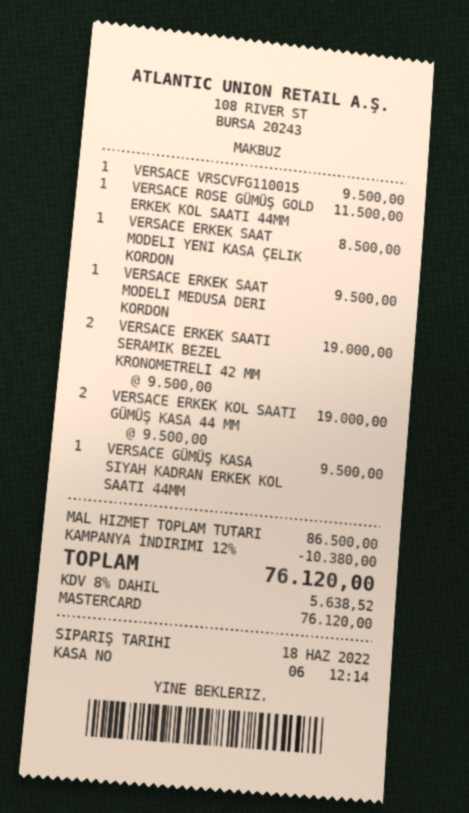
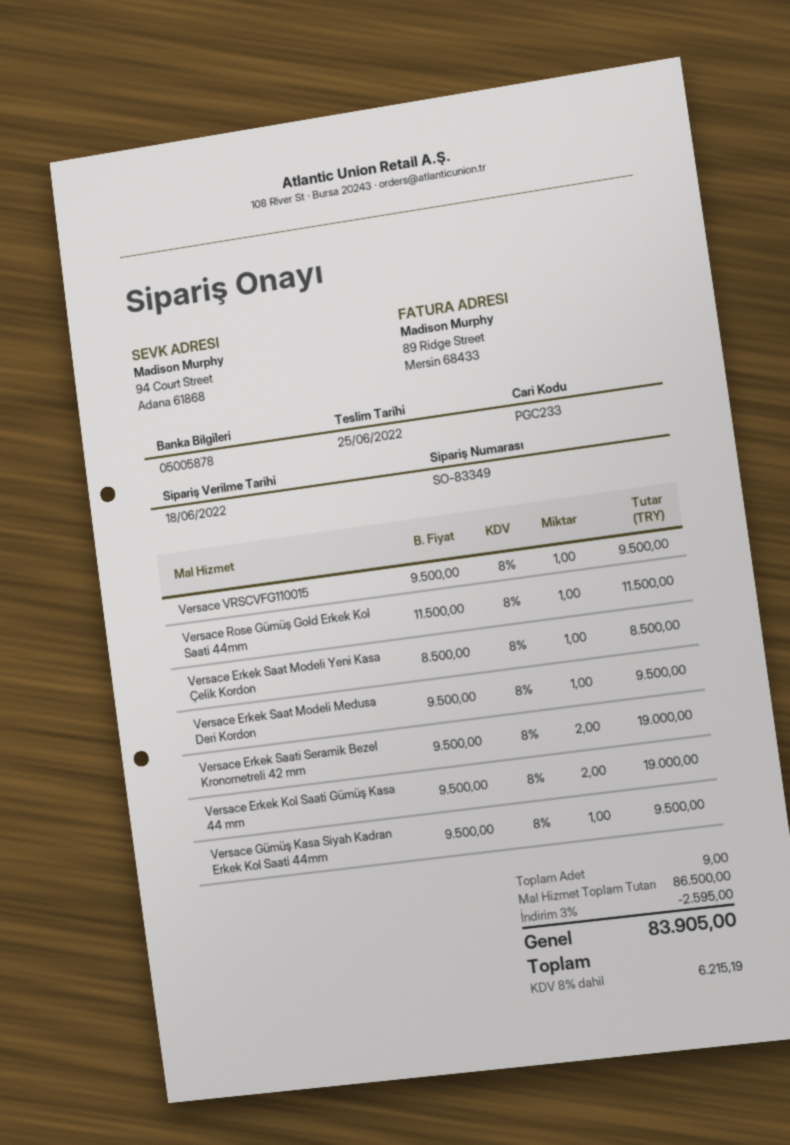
discount: 12% = 10380.00 -> 3% = 2595.00
tax: 8% = 5638.52 -> 8% = 6215.19
total: 76120.00 -> 83905.00

